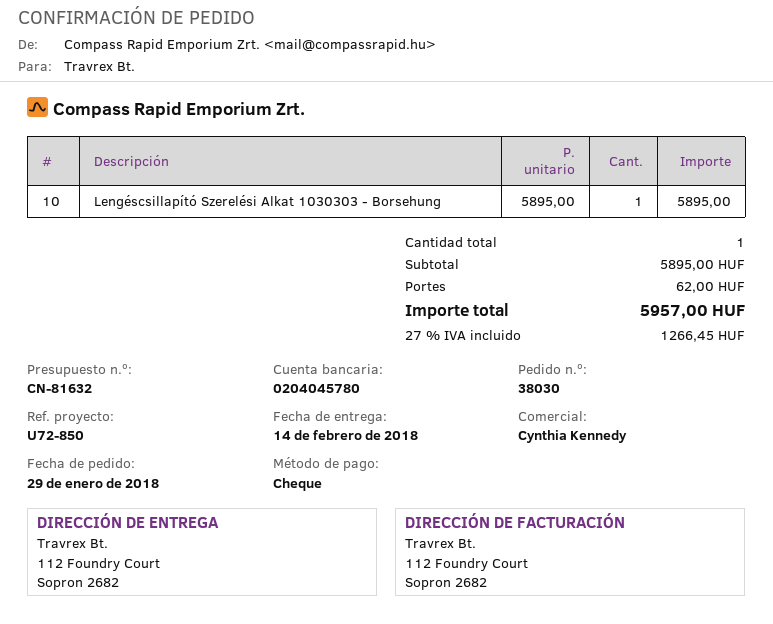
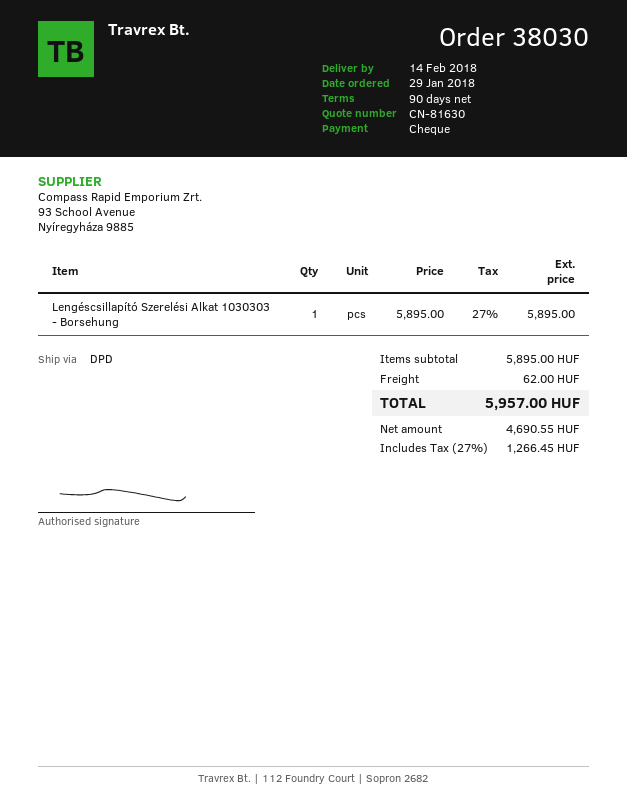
quote number: CN-81632 -> CN-81630

